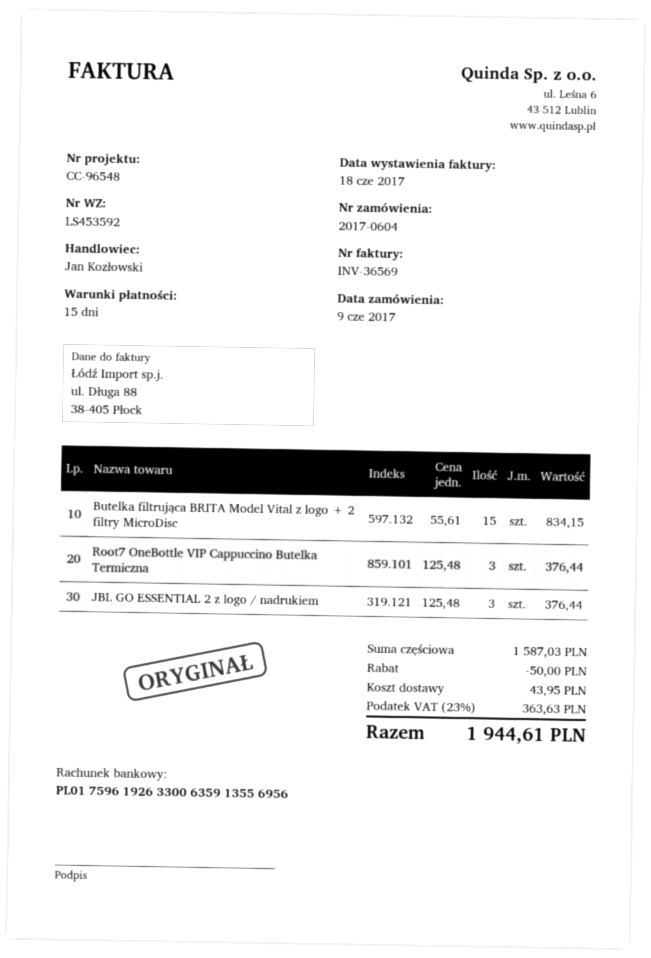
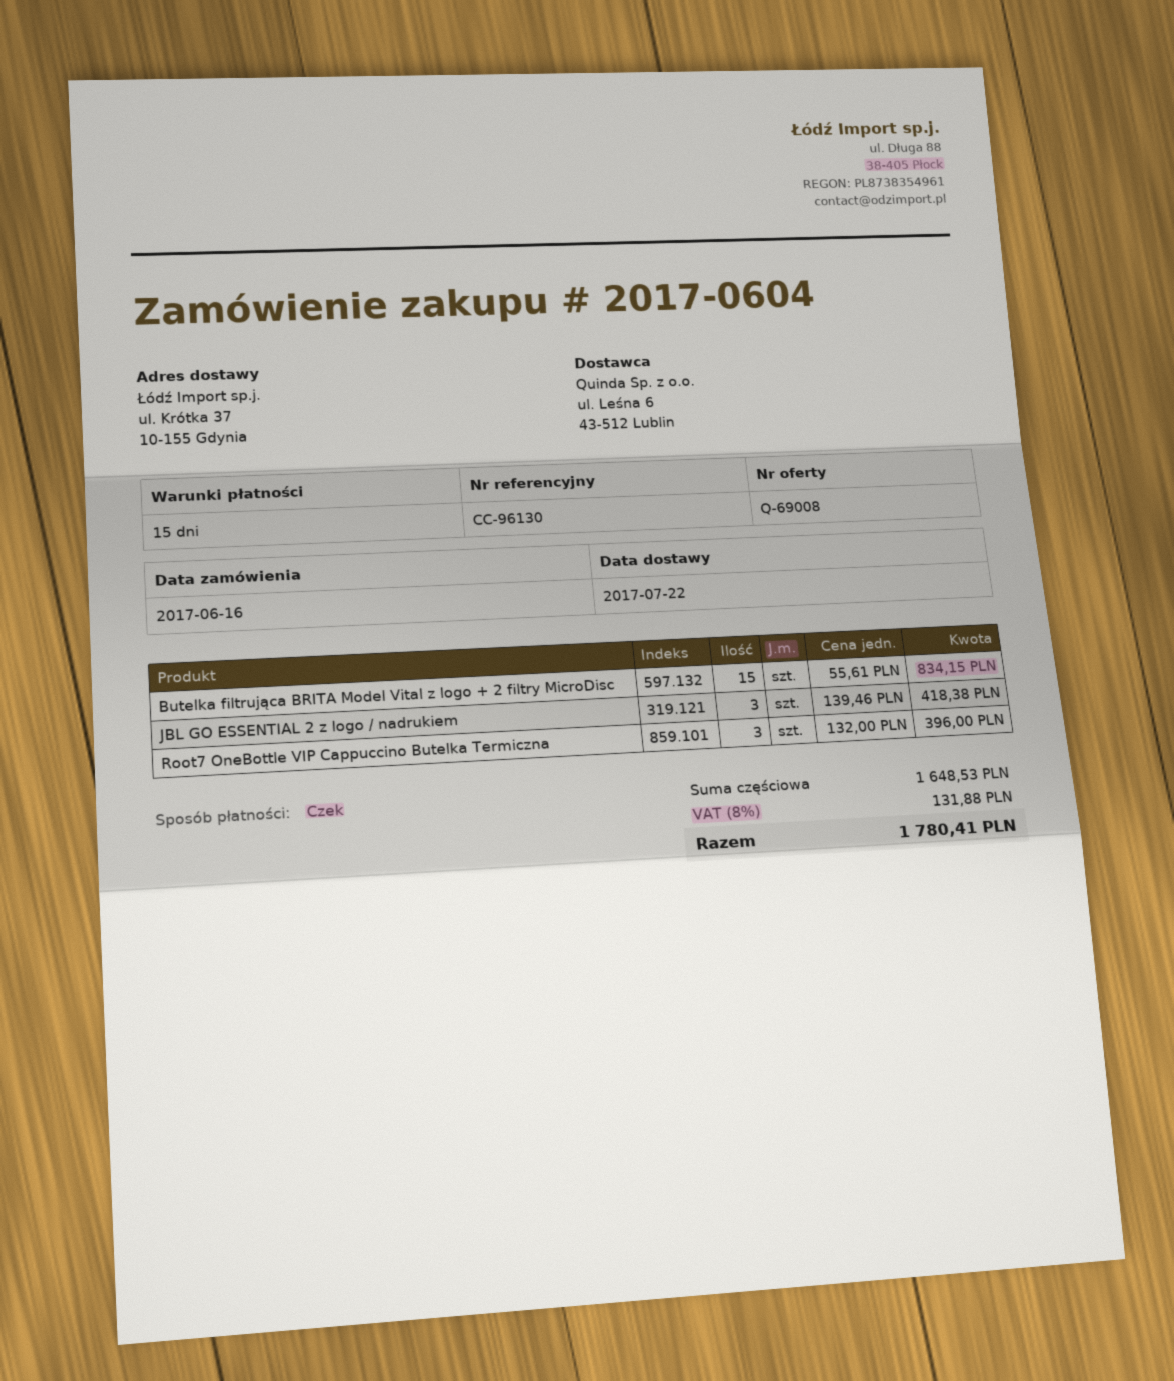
order date: 2017-06-09 -> 2017-06-16
reference: CC-96548 -> CC-96130
Root7 OneBottle VIP Cappuccino Butelka Termiczna: 3 x 125.48 = 376.44 -> 3 x 132.00 = 396.00
JBL GO ESSENTIAL 2 z logo / nadrukiem: 3 x 125.48 = 376.44 -> 3 x 139.46 = 418.38
subtotal: 1587.03 -> 1648.53
discount: 50.00 -> none
shipping: 43.95 -> none
tax: 23% = 363.63 -> 8% = 131.88
total: 1944.61 -> 1780.41

